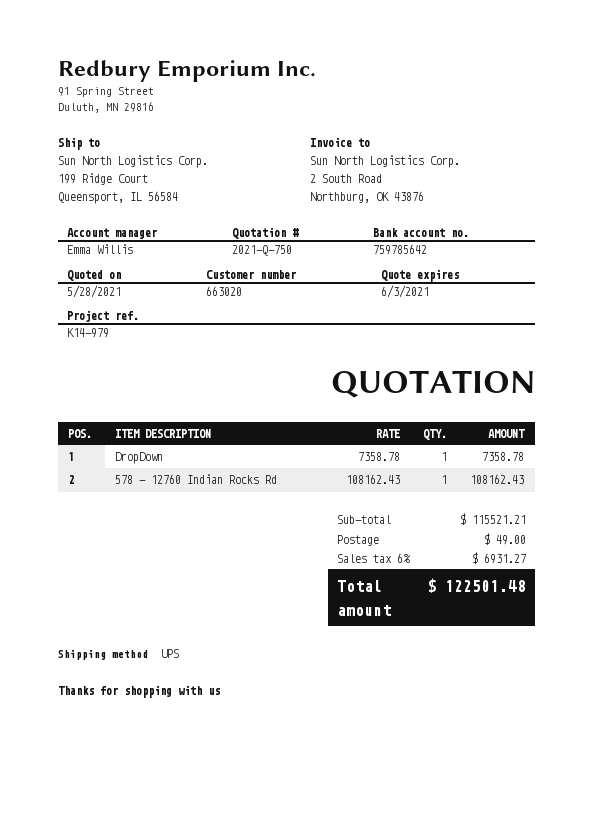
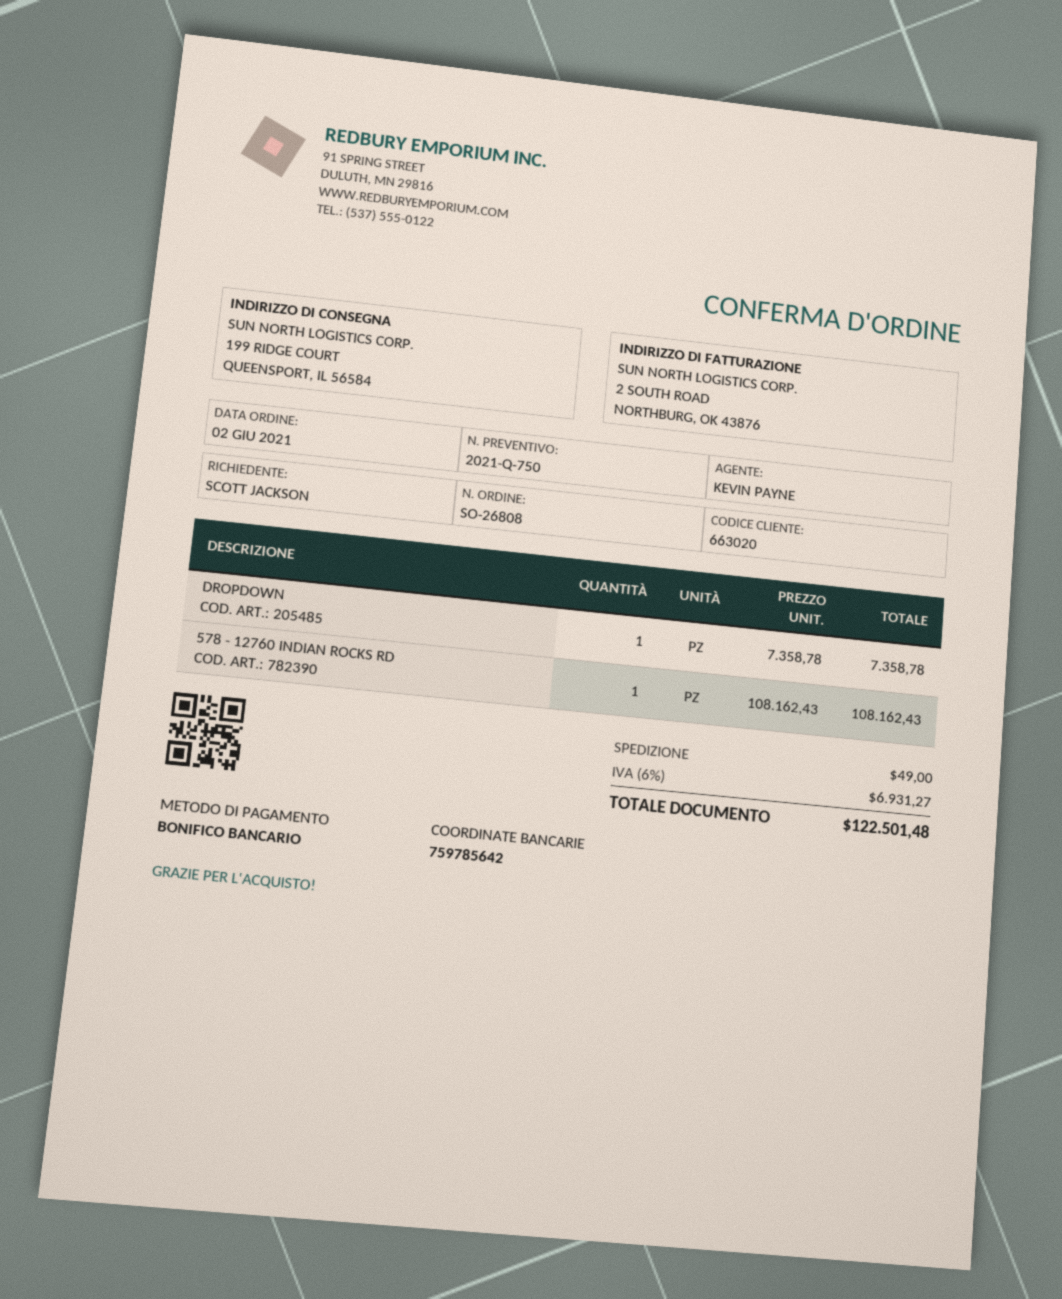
sales rep: Emma Willis -> KEVIN PAYNE

